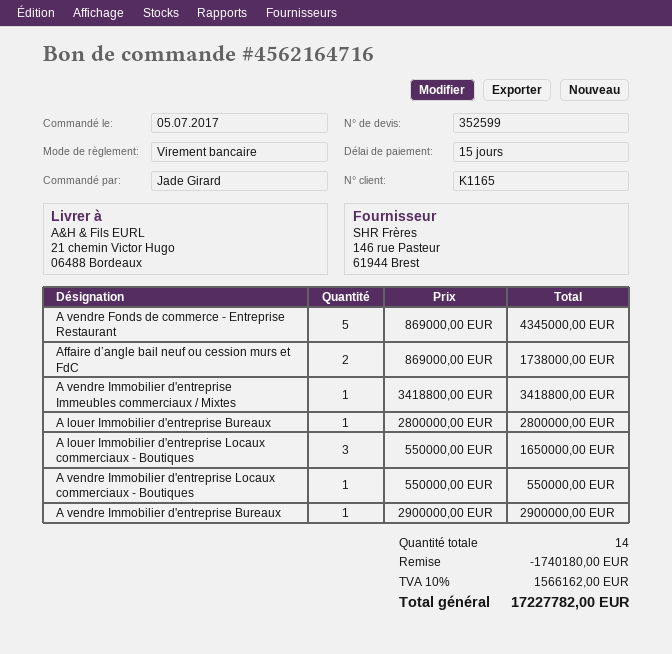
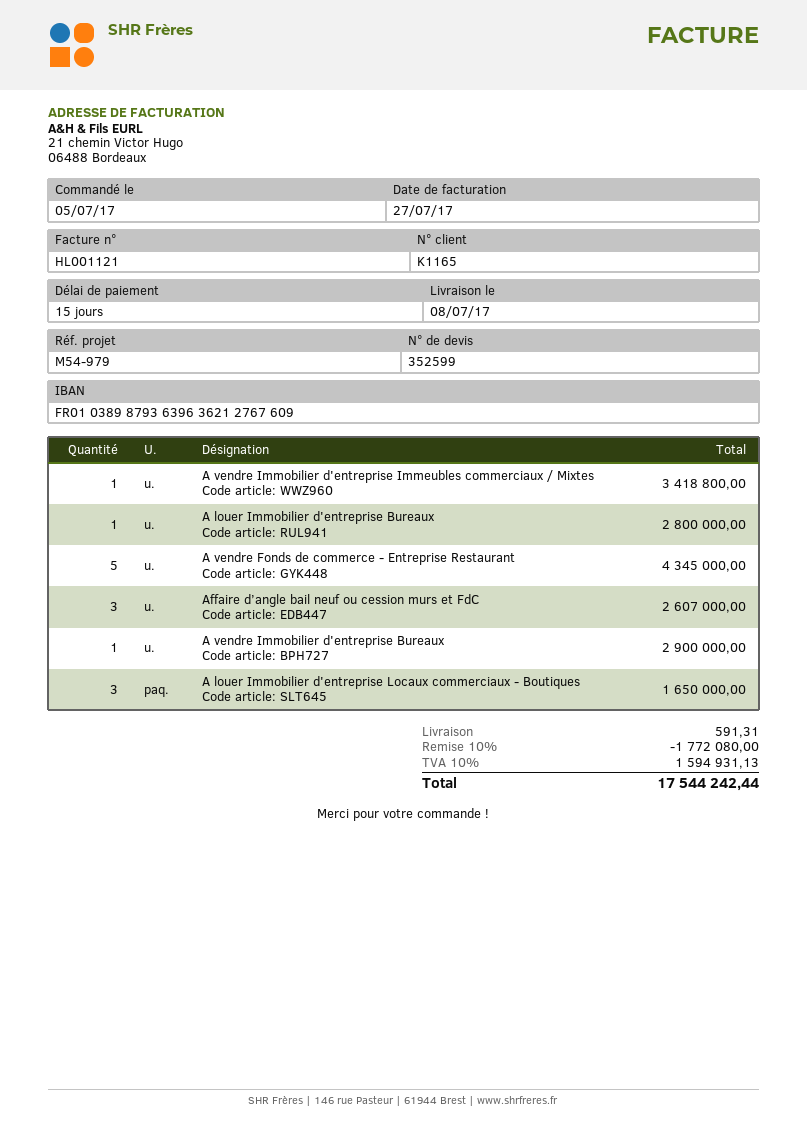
Affaire d’angle bail neuf ou cession murs et FdC: 2 for 1738000.00 -> 3 for 2607000.00
A vendre Immobilier d'entreprise Locaux commerciaux - Boutiques: 1 for 550000.00 -> none
discount: 1740180.00 -> 1772080.00
shipping: none -> 591.31
tax: 10% = 1566162.00 -> 10% = 1594931.13
total: 17227782.00 -> 17544242.44

